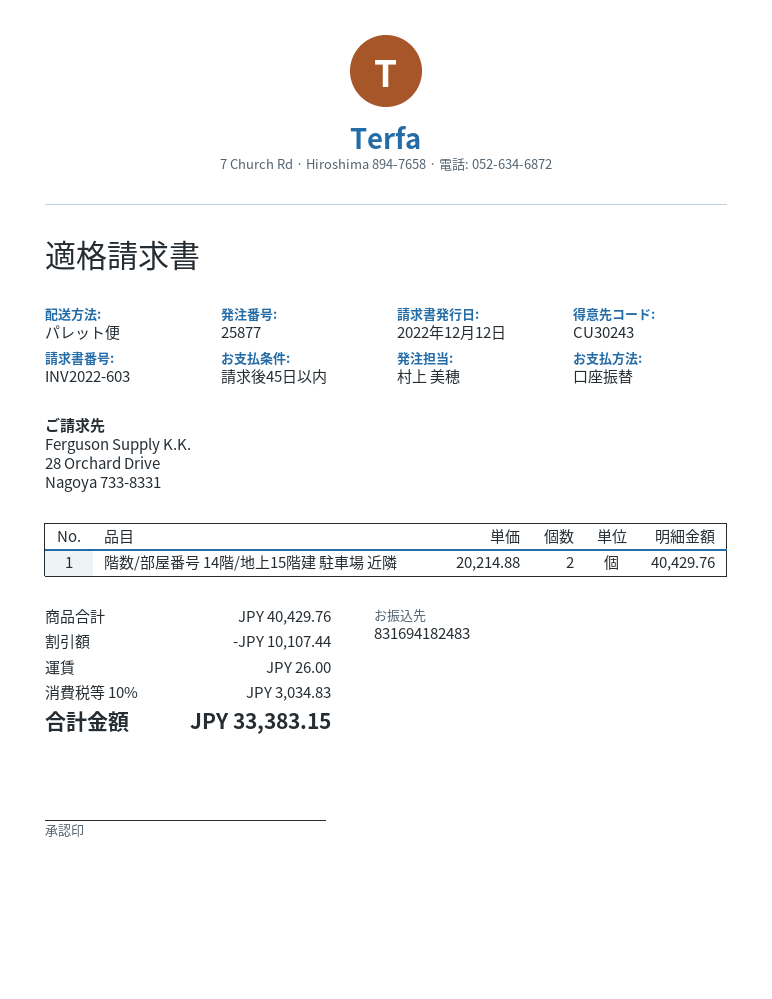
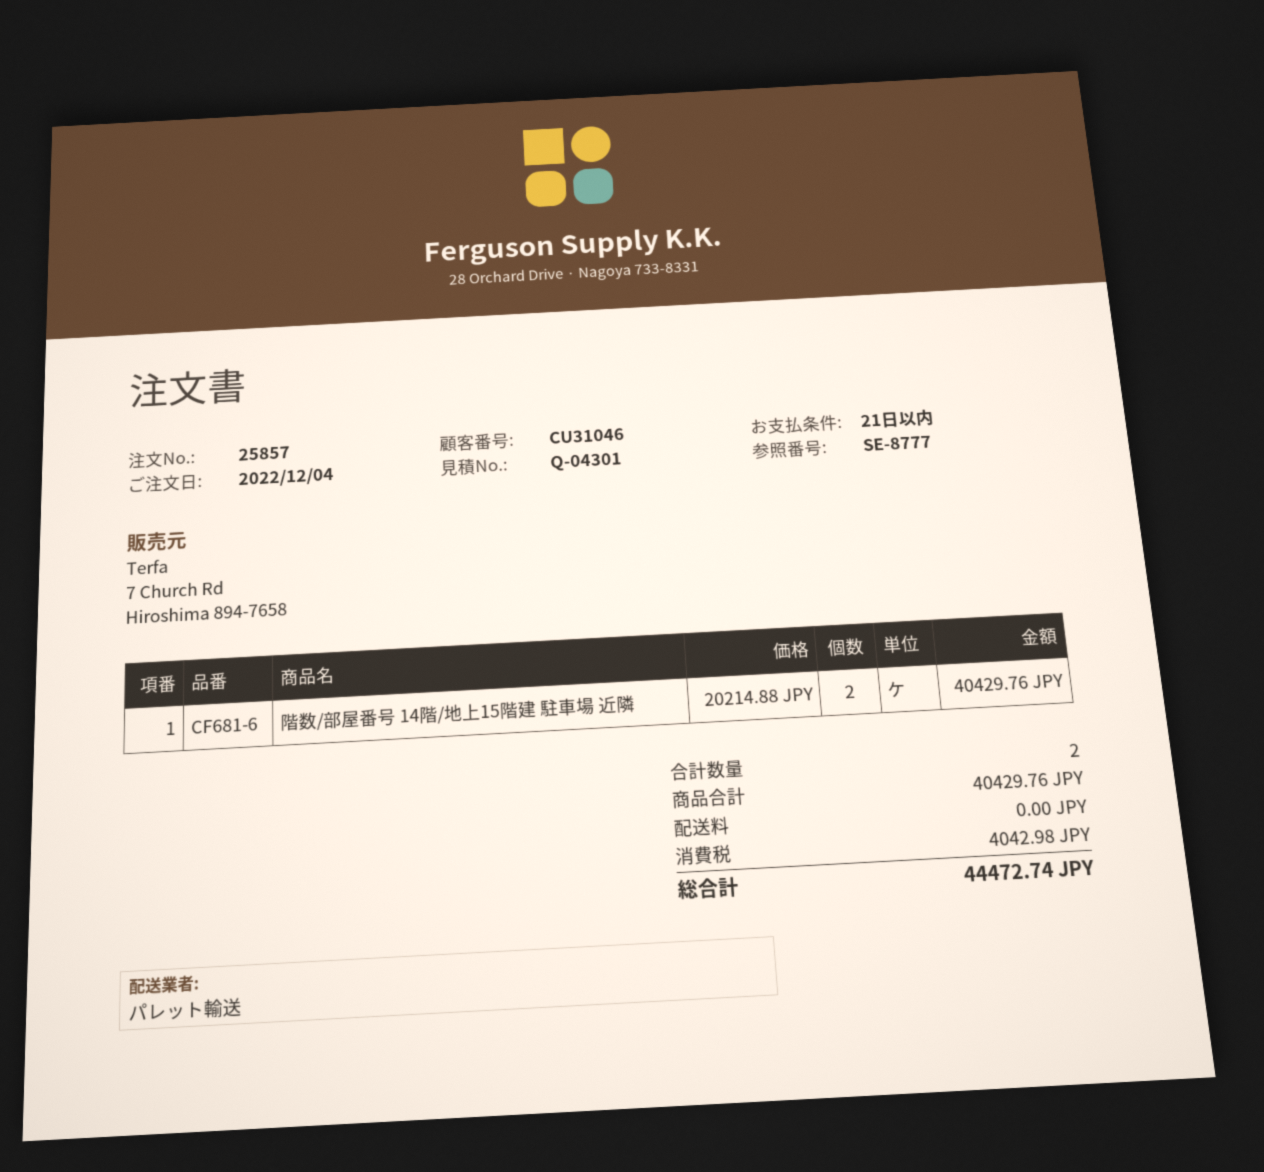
order number: 25877 -> 25857
payment terms: 45 days -> 21 days
customer number: CU30243 -> CU31046
discount: 10107.44 -> none
shipping: 26.00 -> 0.00
tax: 3034.83 -> 4042.98
total: 33383.15 -> 44472.74

